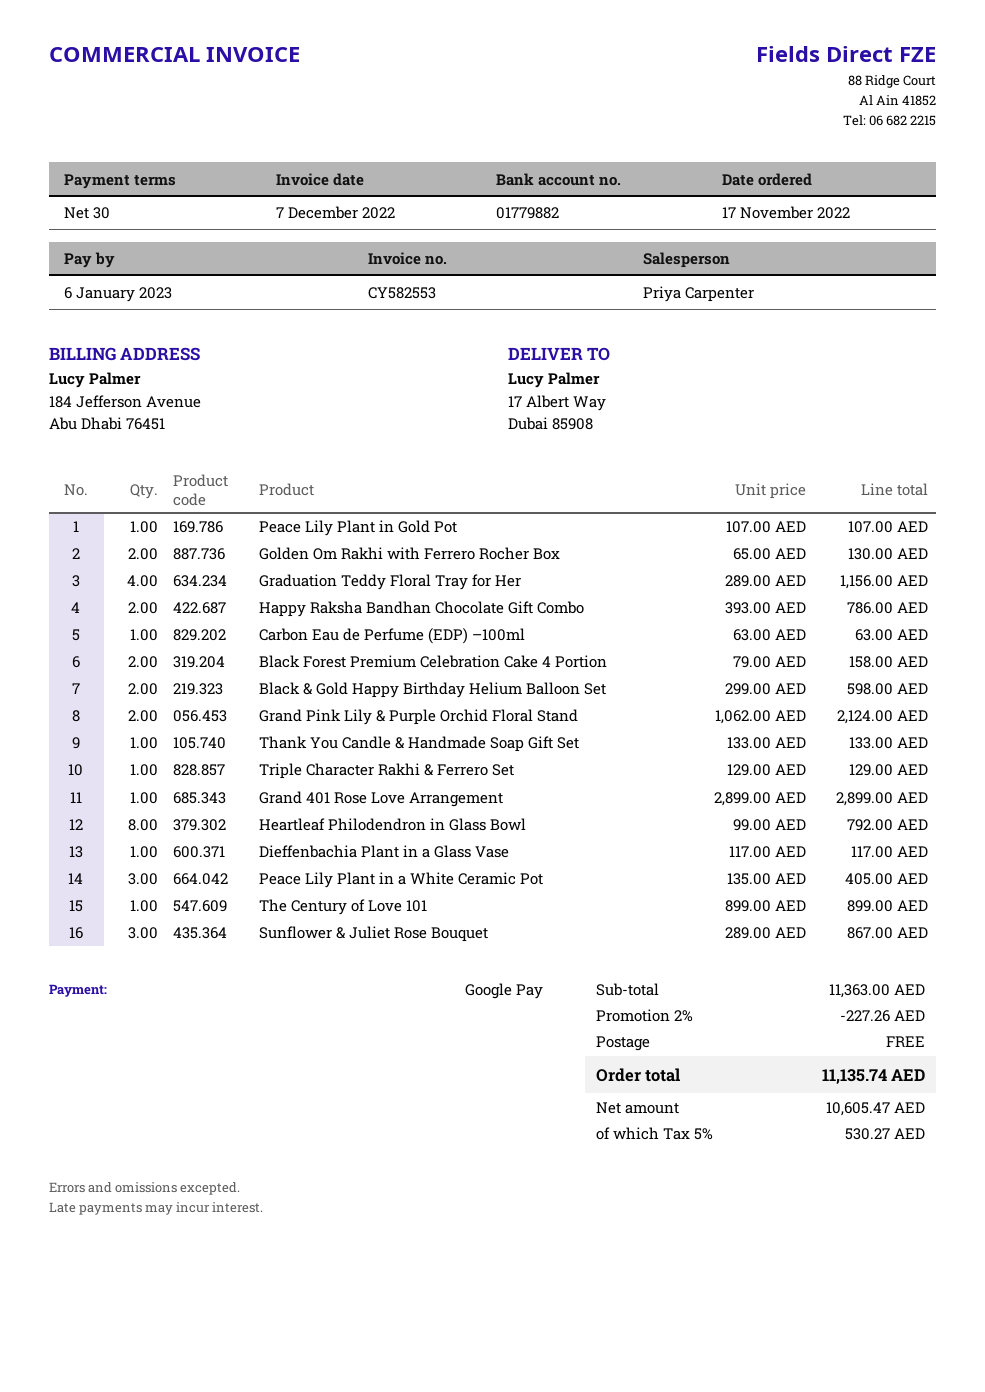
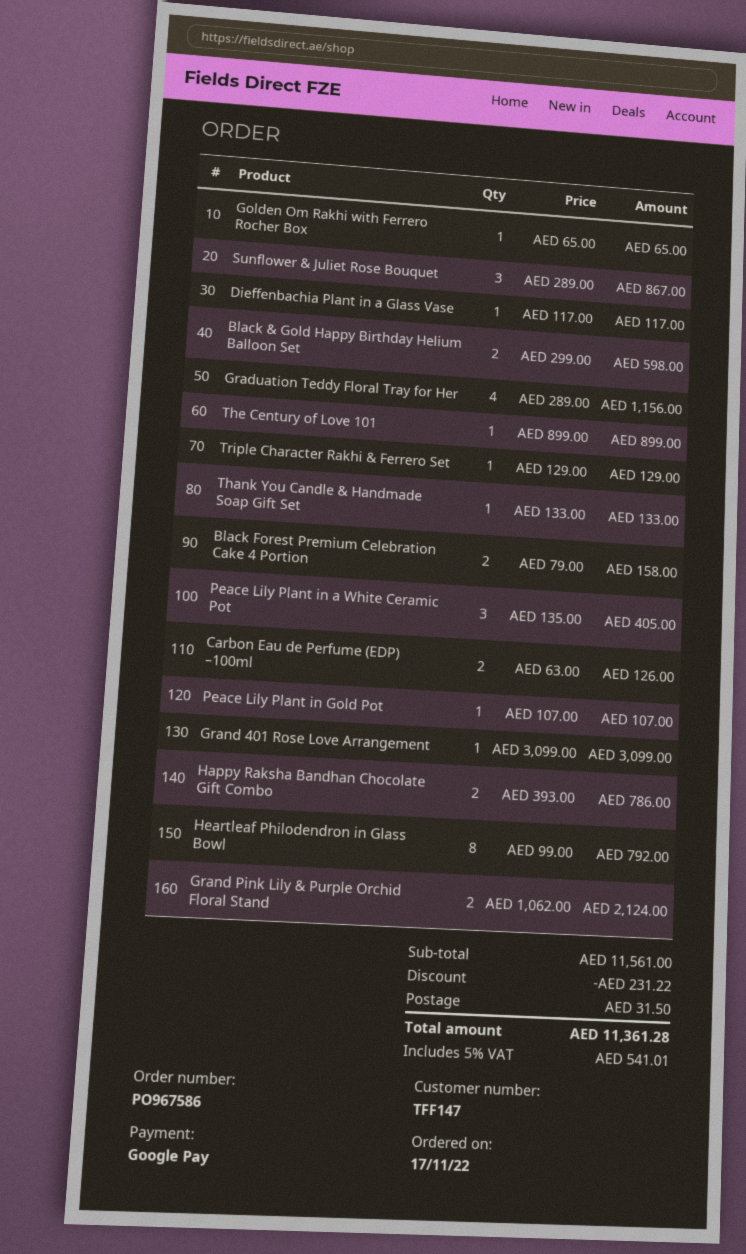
Golden Om Rakhi with Ferrero Rocher Box: 2 x 65.00 = 130.00 -> 1 x 65.00 = 65.00
Carbon Eau de Perfume (EDP) –100ml: 1 x 63.00 = 63.00 -> 2 x 63.00 = 126.00
Grand 401 Rose Love Arrangement: 1 x 2899.00 = 2899.00 -> 1 x 3099.00 = 3099.00
subtotal: 11363.00 -> 11561.00
discount: 227.26 -> 231.22
shipping: 0.00 -> 31.50
tax: 5% = 530.27 -> 5% = 541.01
total: 11135.74 -> 11361.28

